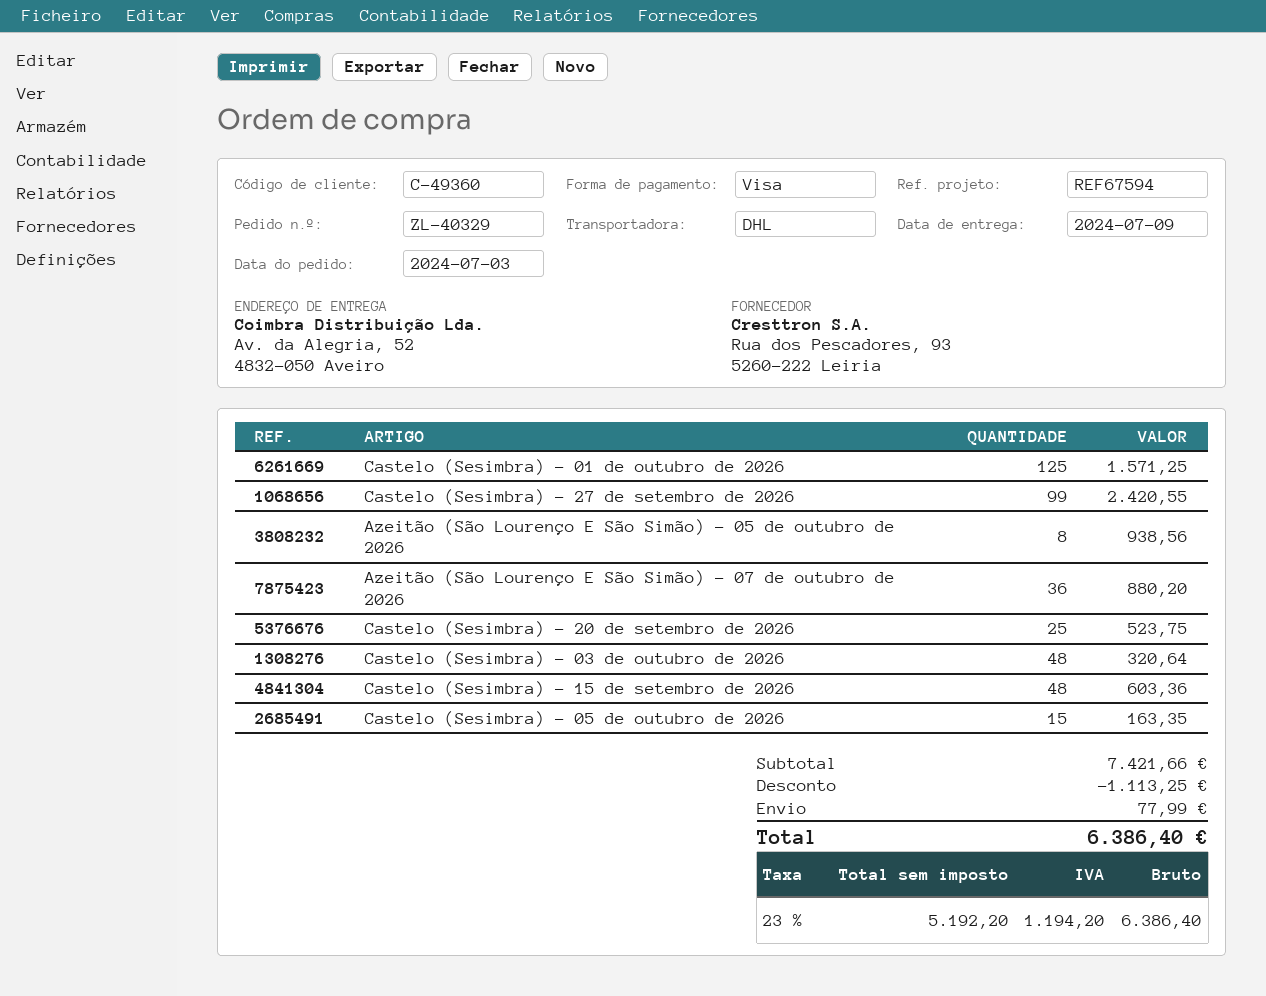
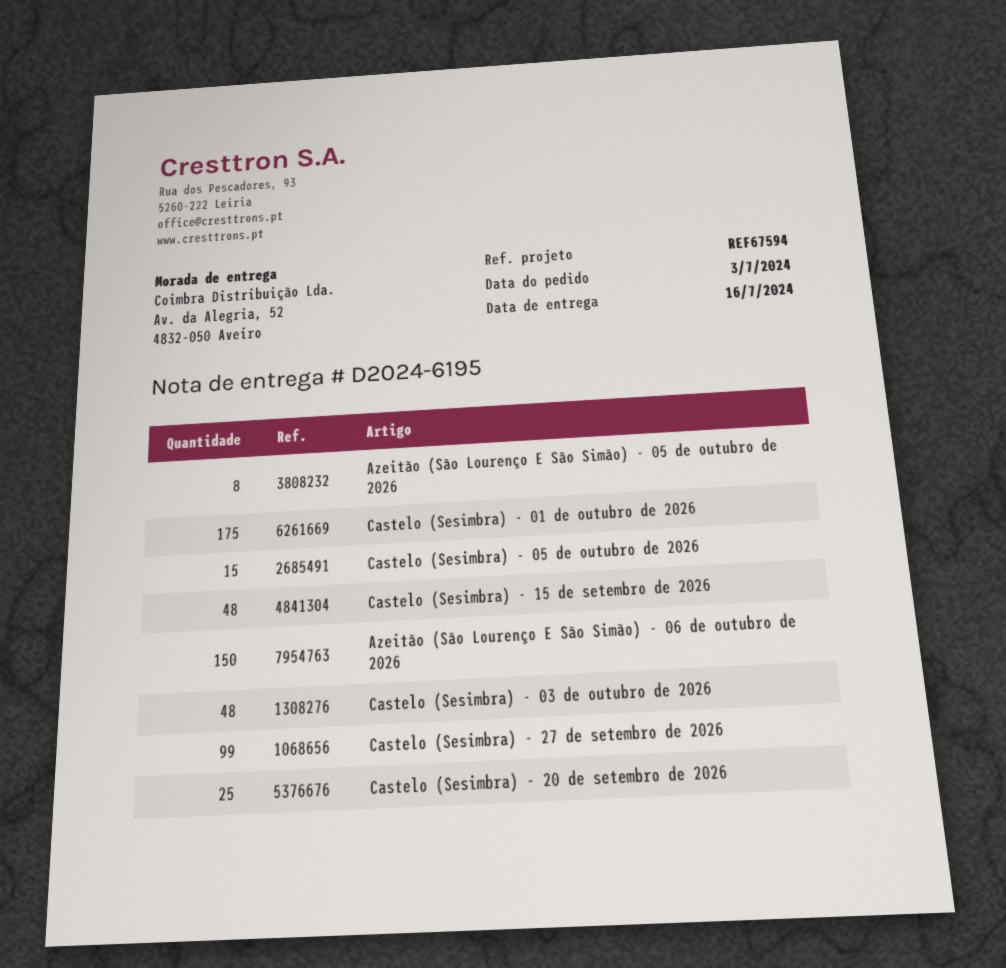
delivery date: 2024-07-09 -> 2024-07-16
Castelo (Sesimbra) - 01 de outubro de 2026: 125 -> 175
Azeitão (São Lourenço E São Simão) - 07 de outubro de 2026: 36 -> none
Azeitão (São Lourenço E São Simão) - 06 de outubro de 2026: none -> 150

